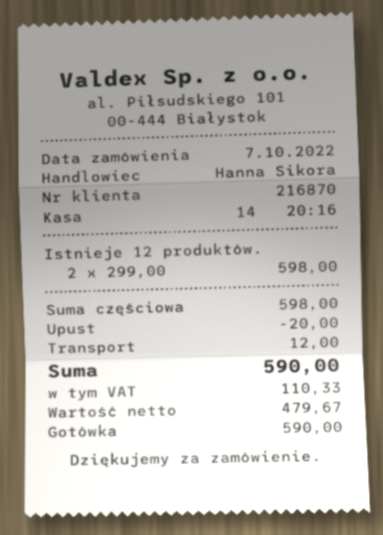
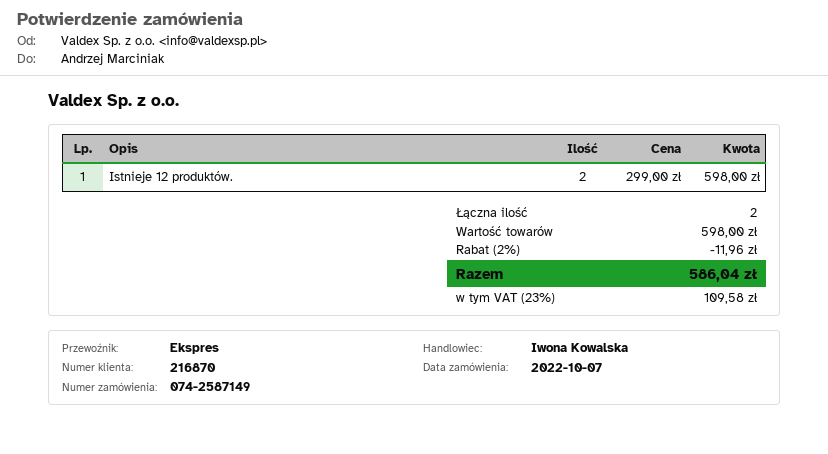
sales rep: Hanna Sikora -> Iwona Kowalska
discount: 20.00 -> 11.96
shipping: 12.00 -> none
tax: 110.33 -> 109.58
total: 590.00 -> 586.04

